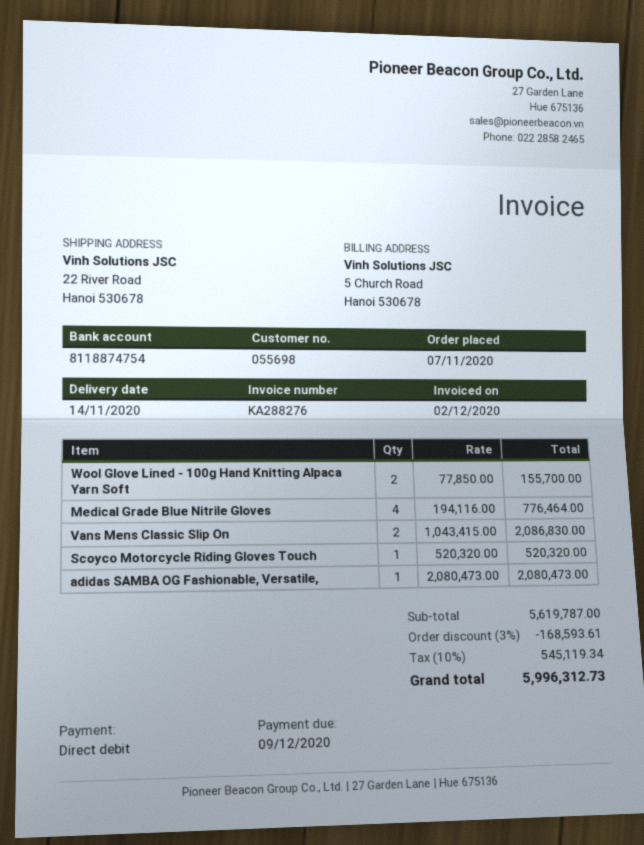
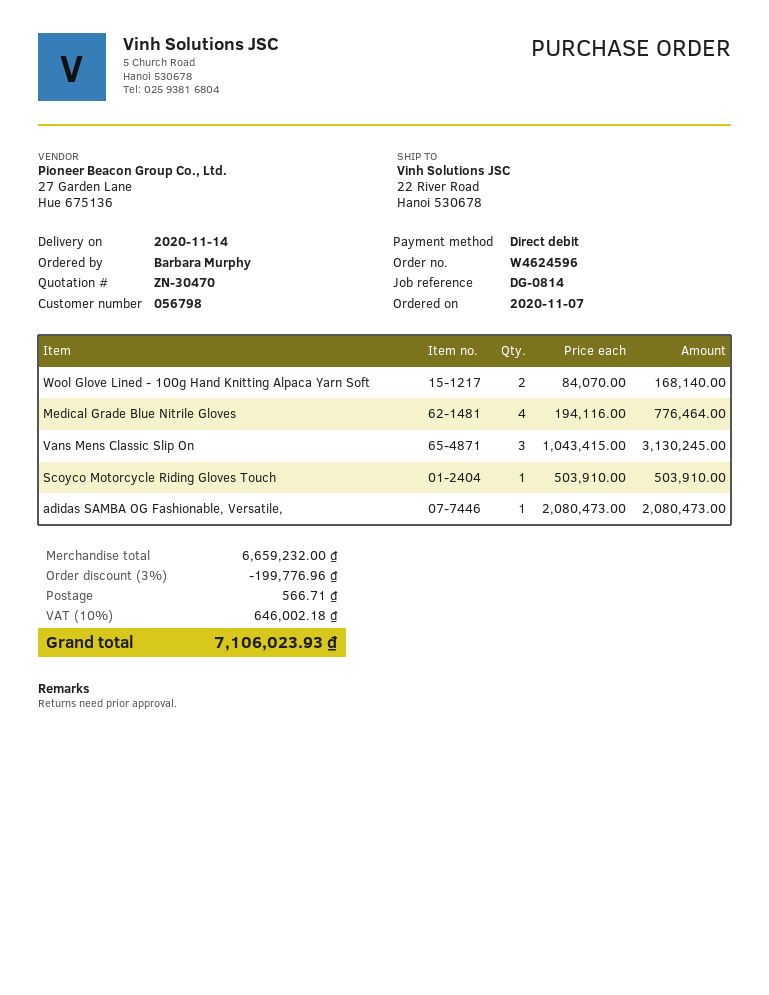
customer number: 055698 -> 056798
Wool Glove Lined - 100g Hand Knitting Alpaca Yarn Soft: 2 x 77850.00 = 155700.00 -> 2 x 84070.00 = 168140.00
Vans Mens Classic Slip On: 2 x 1043415.00 = 2086830.00 -> 3 x 1043415.00 = 3130245.00
Scoyco Motorcycle Riding Gloves Touch: 1 x 520320.00 = 520320.00 -> 1 x 503910.00 = 503910.00
subtotal: 5619787.00 -> 6659232.00
discount: 3% = 168593.61 -> 3% = 199776.96
shipping: none -> 566.71
tax: 10% = 545119.34 -> 10% = 646002.18
total: 5996312.73 -> 7106023.93

